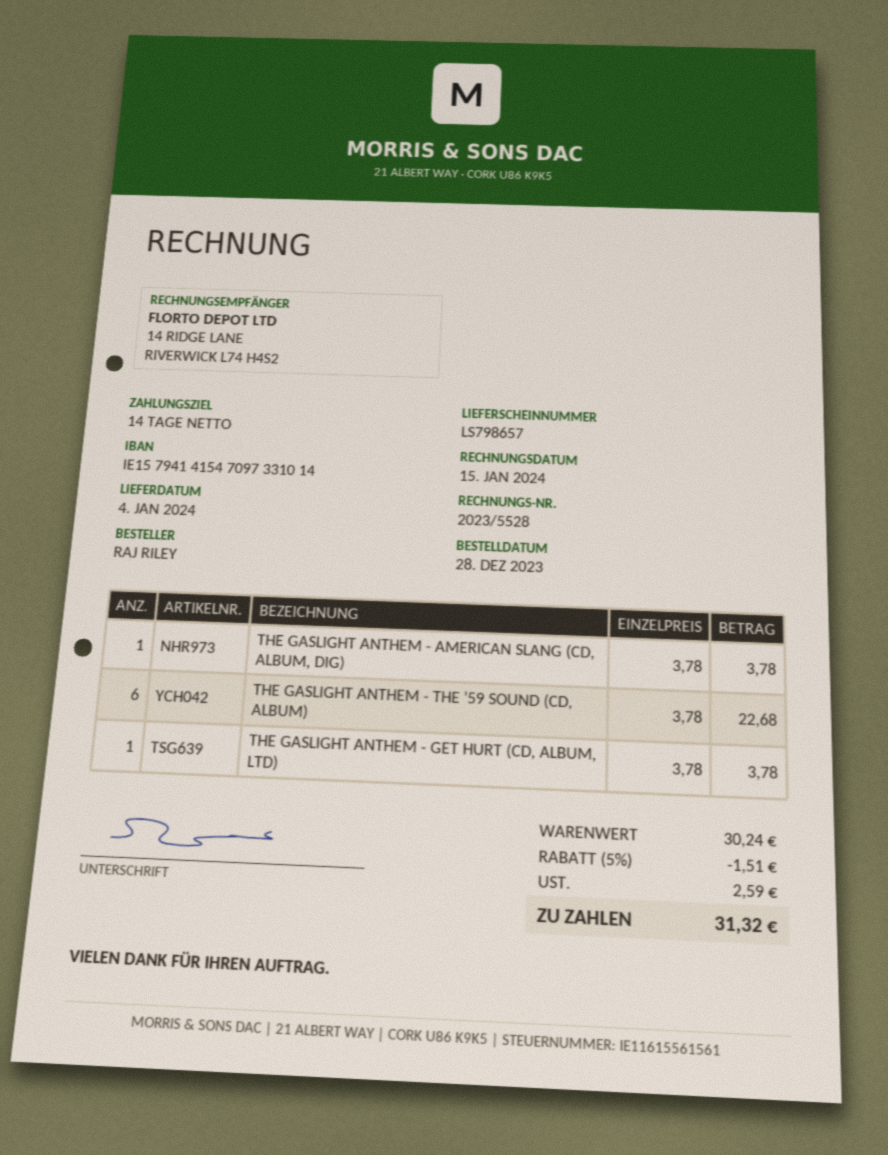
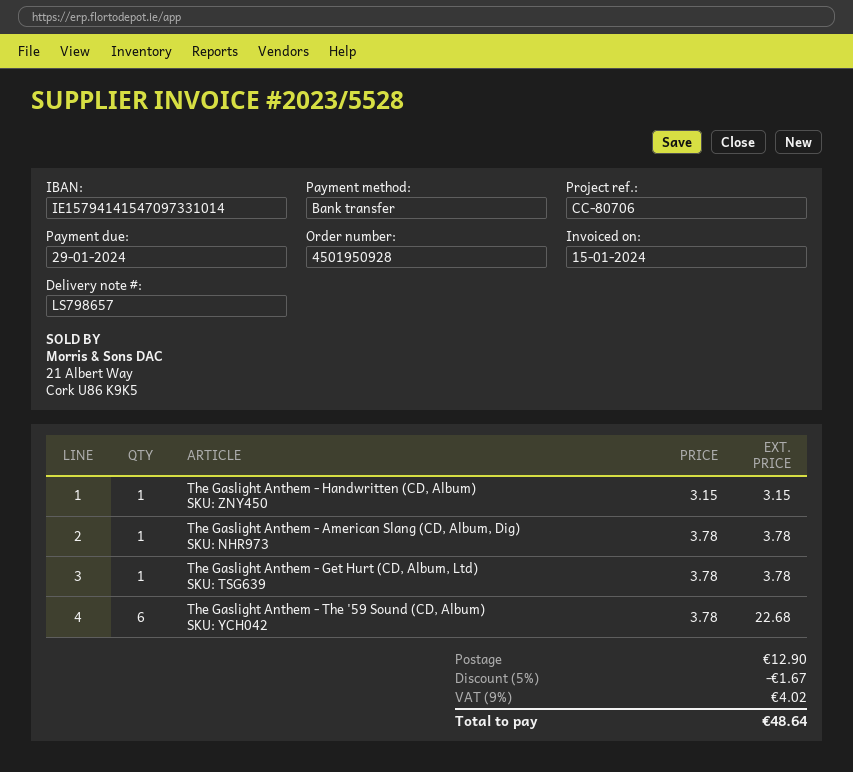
The Gaslight Anthem - Handwritten (CD, Album): none -> 1 x 3.15 = 3.15
discount: 5% = 1.51 -> 5% = 1.67
shipping: none -> 12.90
tax: 2.59 -> 4.02
total: 31.32 -> 48.64

